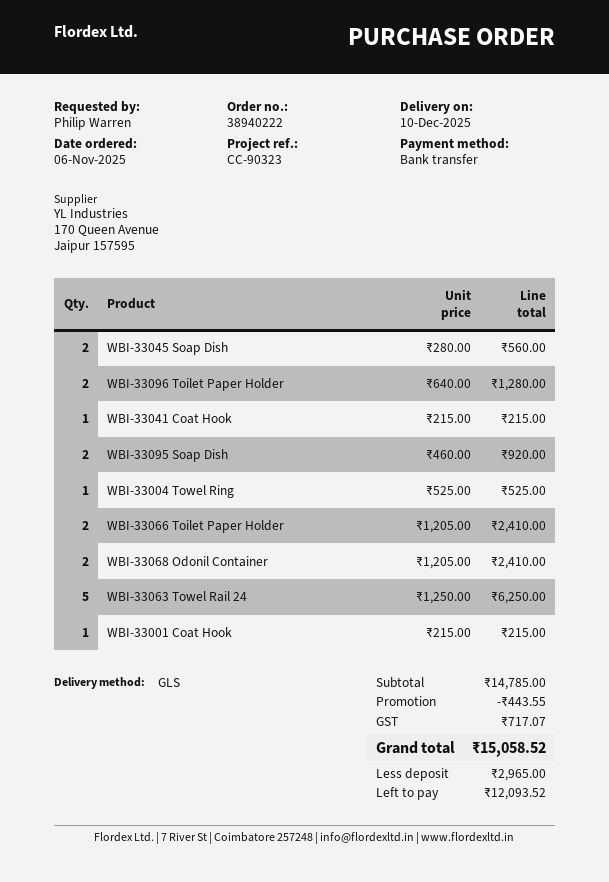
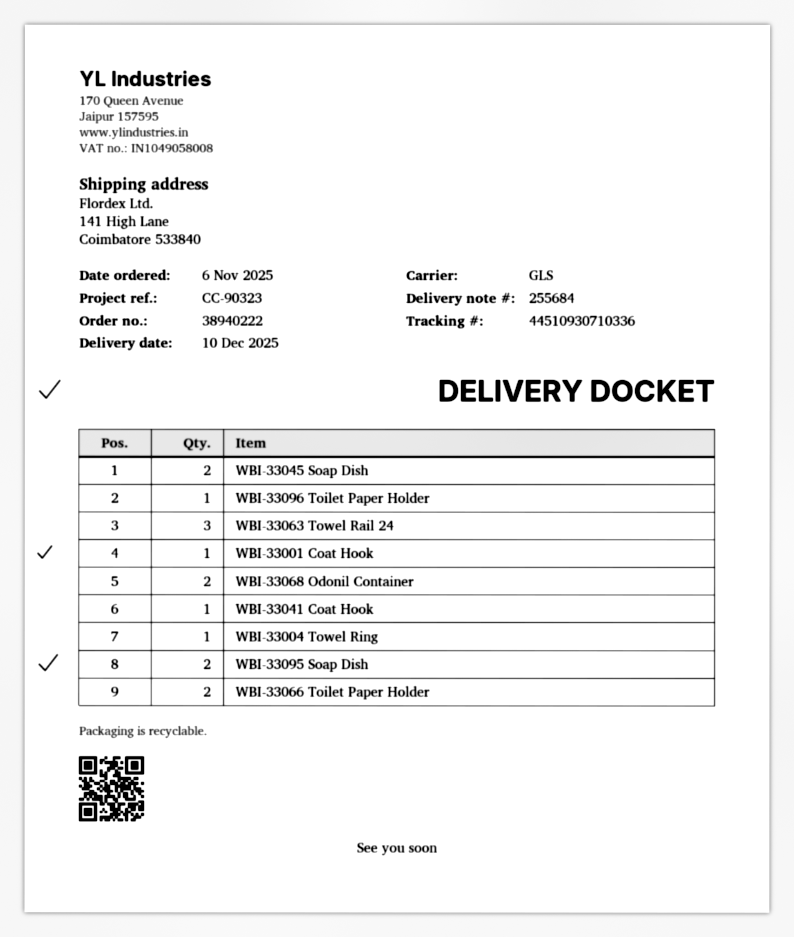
WBI-33096 Toilet Paper Holder: 2 -> 1
WBI-33063 Towel Rail 24: 5 -> 3

